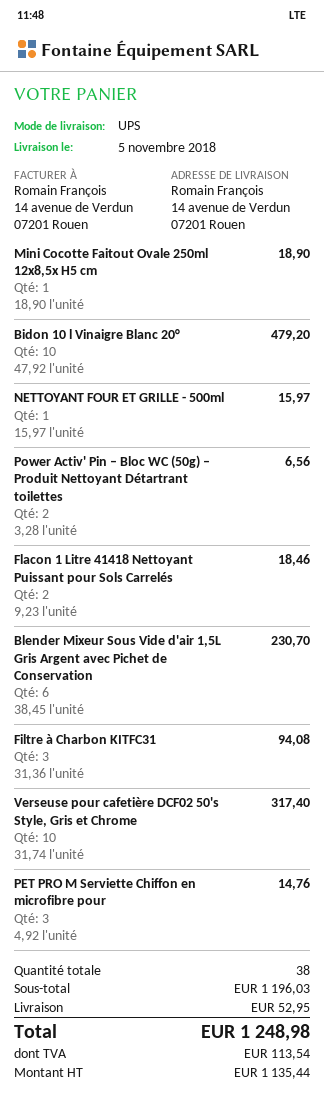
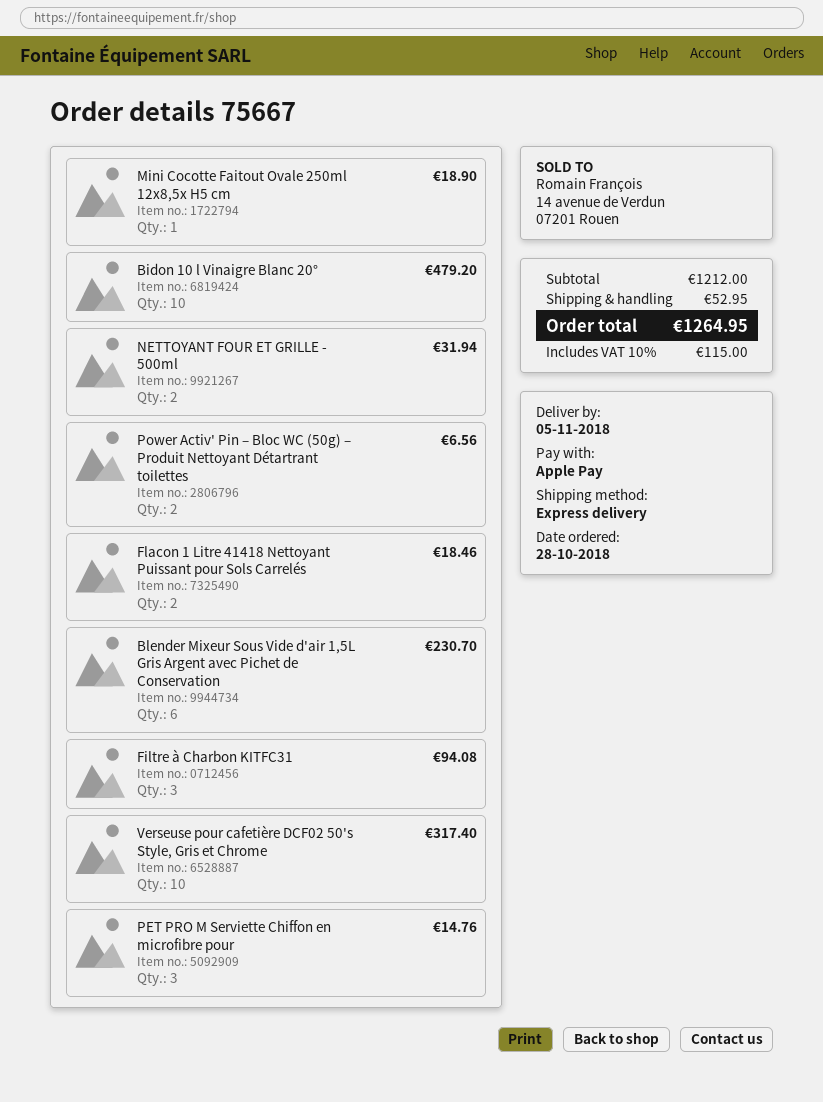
shipping method: UPS -> express
NETTOYANT FOUR ET GRILLE - 500ml: 1 for 15.97 -> 2 for 31.94
subtotal: 1196.03 -> 1212.00
tax: 113.54 -> 115.00
total: 1248.98 -> 1264.95

